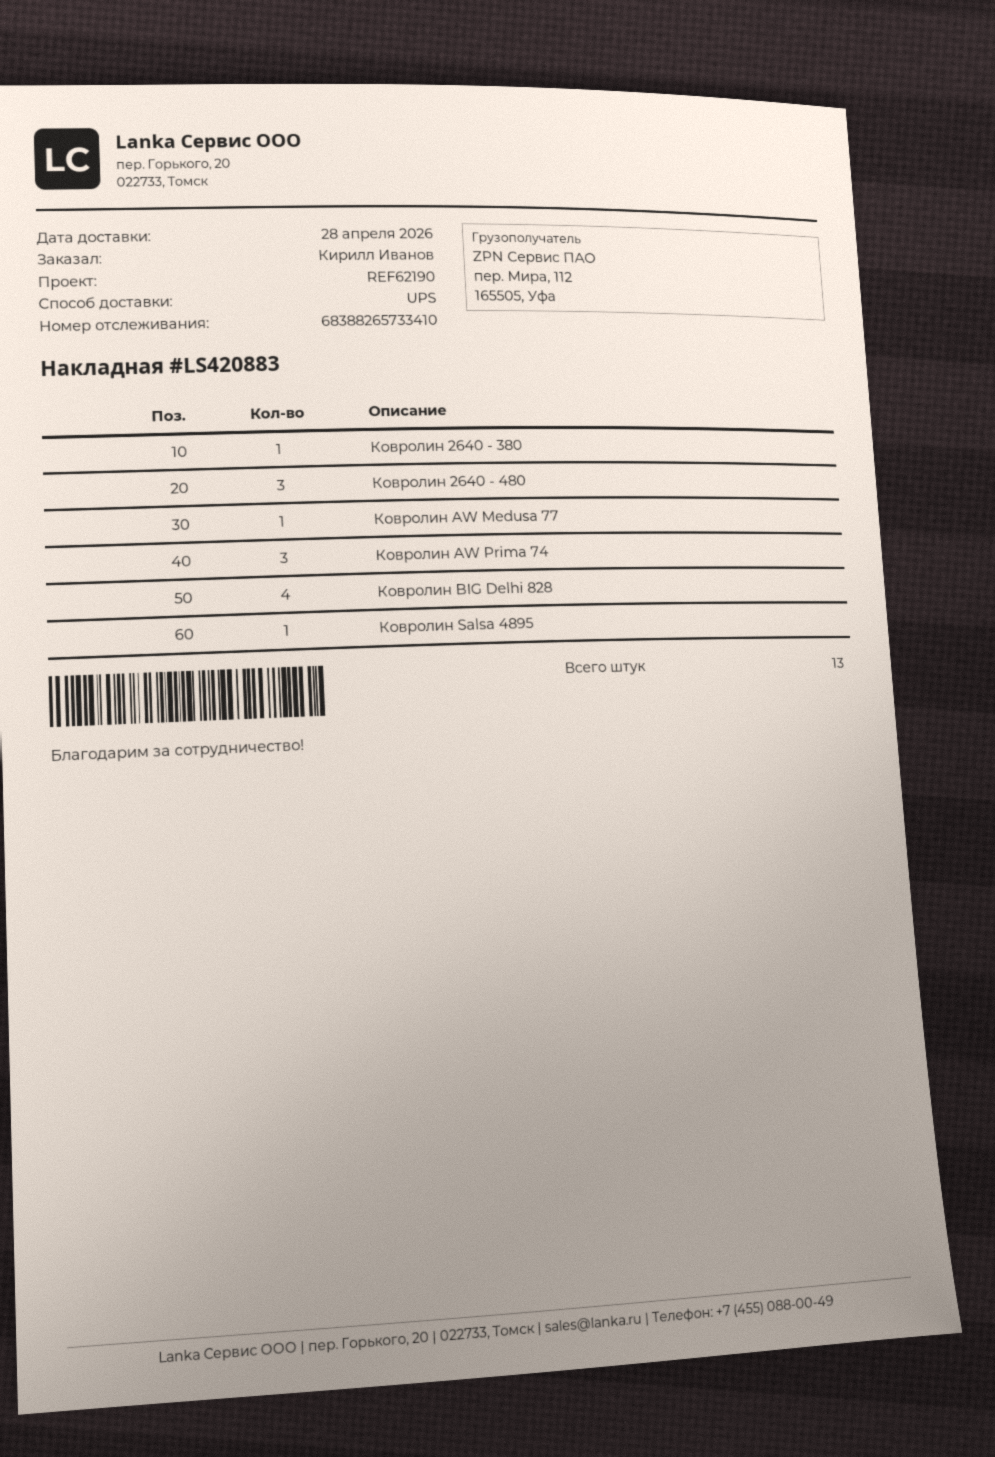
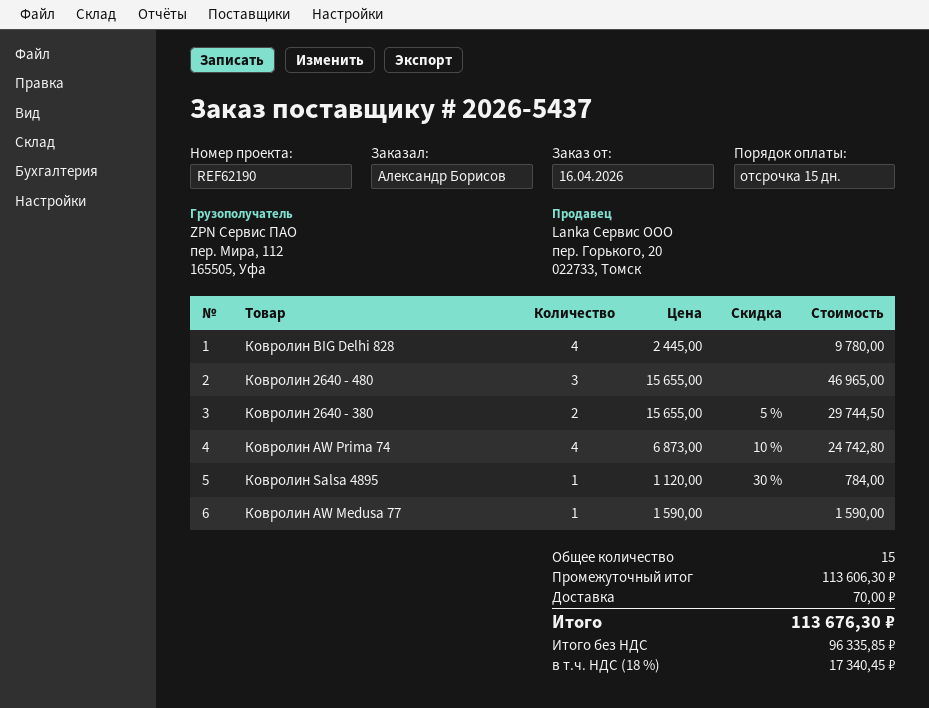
ordered by: Кирилл Иванов -> Александр Борисов
Ковролин 2640 - 380: 1 -> 2
Ковролин AW Prima 74: 3 -> 4
total quantity: 13 -> 15

